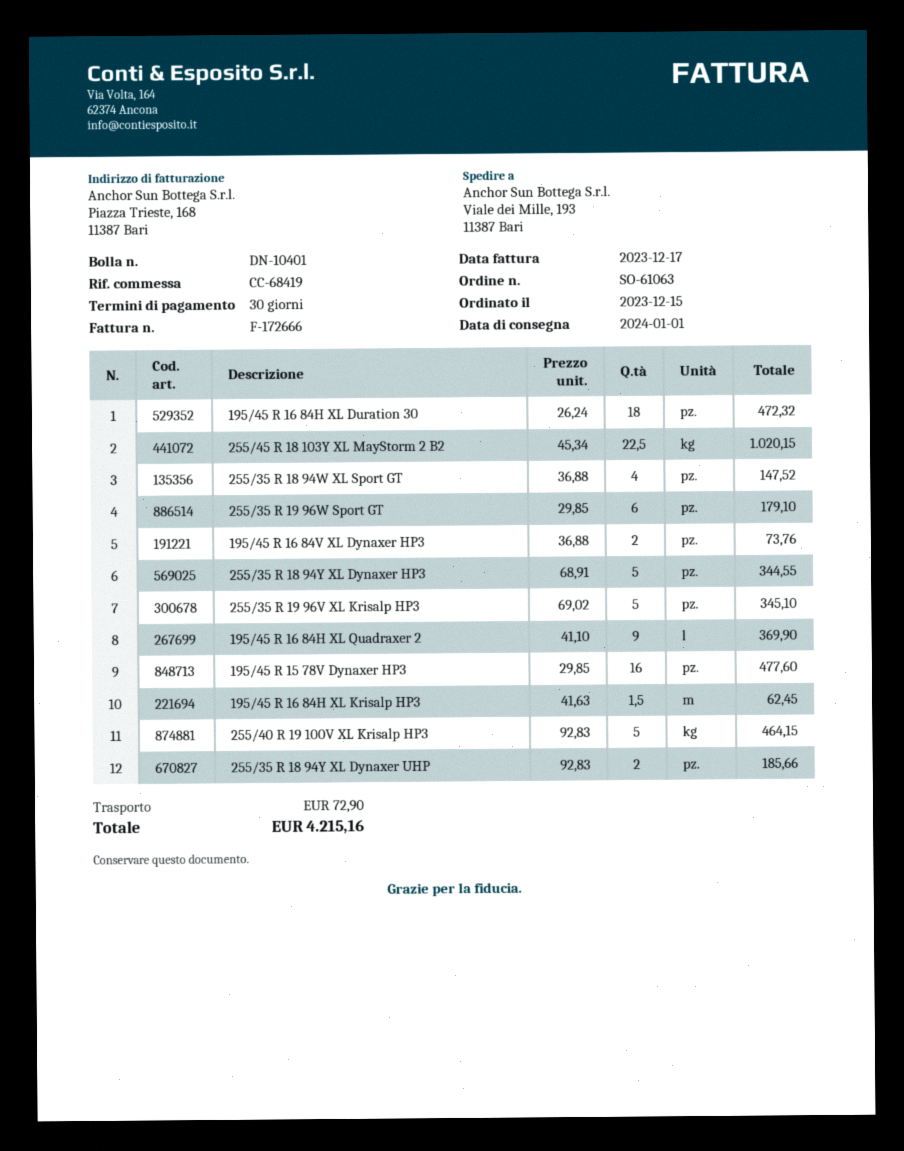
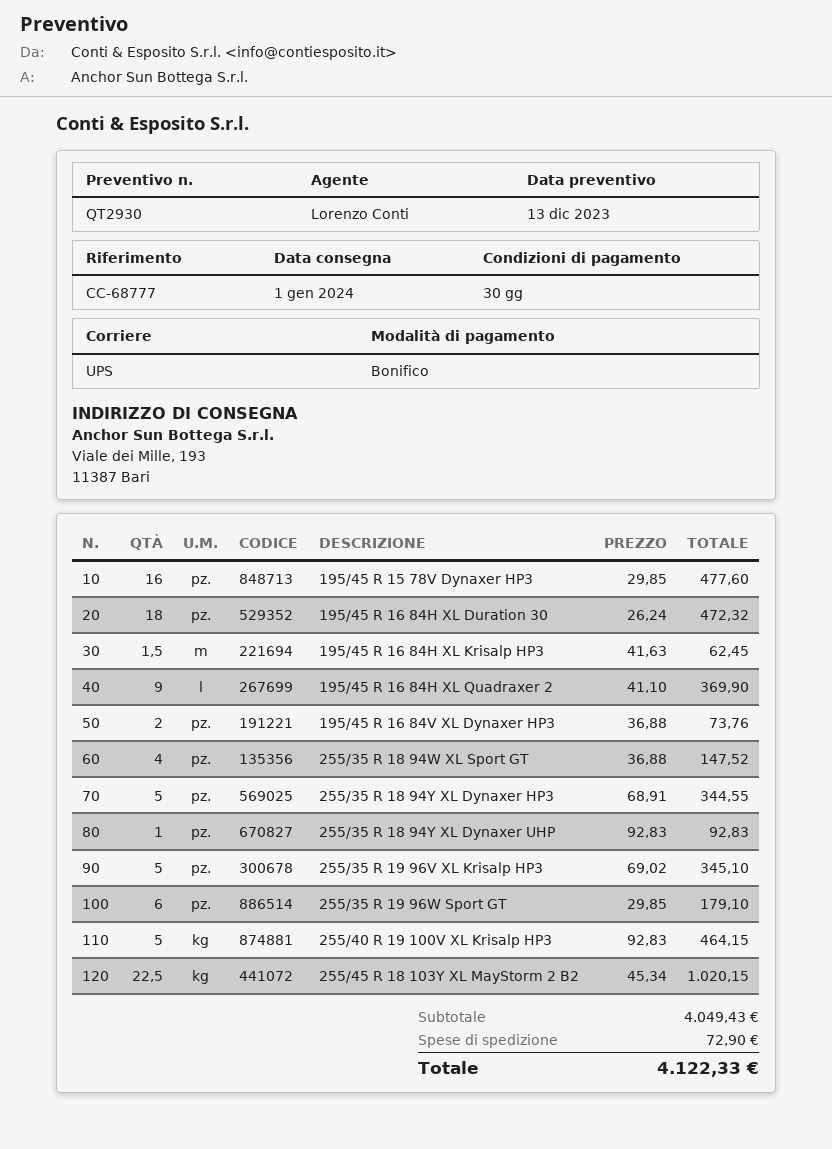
reference: CC-68419 -> CC-68777
255/35 R 18 94Y XL Dynaxer UHP: 2 x 92.83 = 185.66 -> 1 x 92.83 = 92.83
total: 4215.16 -> 4122.33

